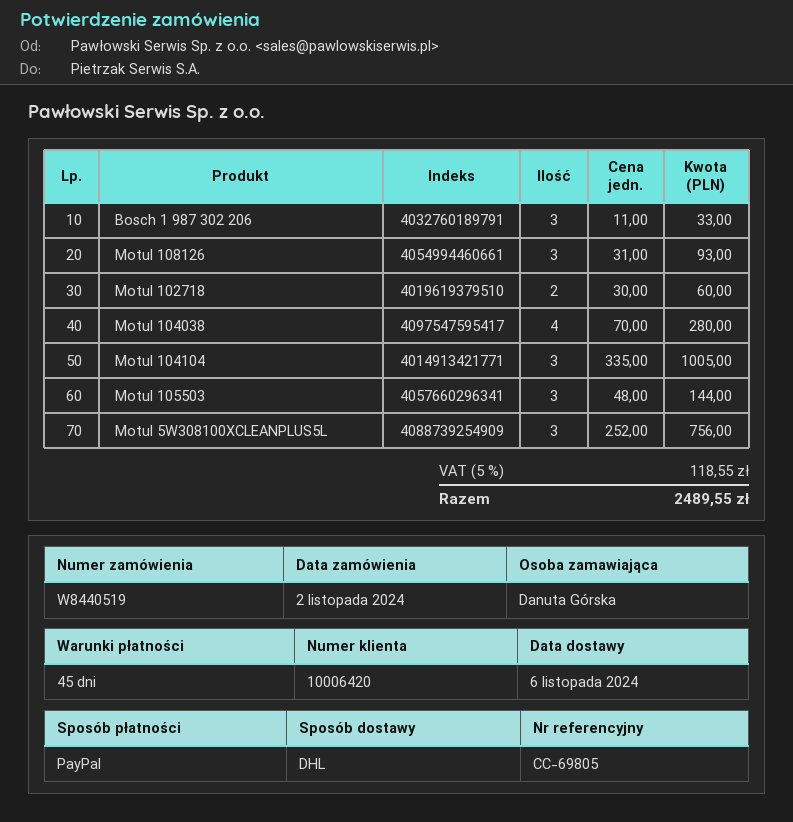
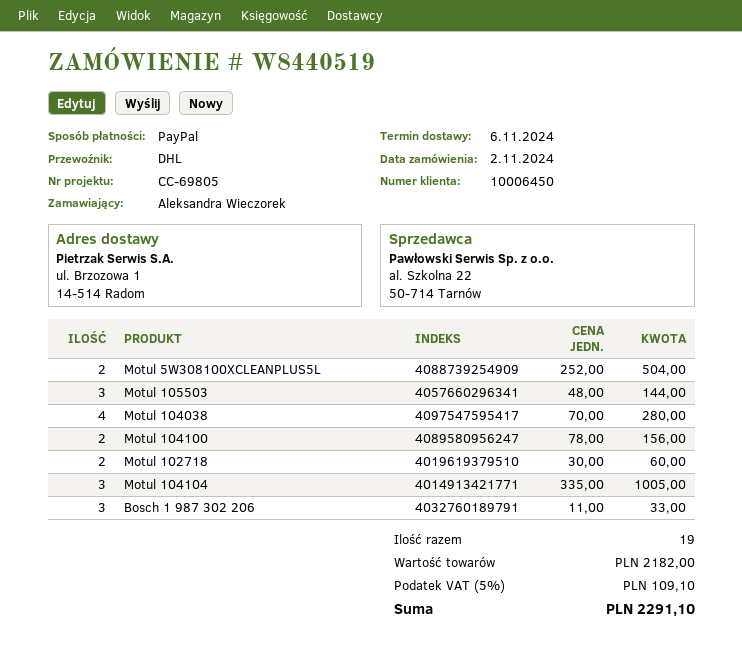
customer number: 10006420 -> 10006450
ordered by: Danuta Górska -> Aleksandra Wieczorek
Motul 108126: 3 x 31.00 = 93.00 -> none
Motul 5W308100XCLEANPLUS5L: 3 x 252.00 = 756.00 -> 2 x 252.00 = 504.00
Motul 104100: none -> 2 x 78.00 = 156.00
tax: 5% = 118.55 -> 5% = 109.10
total: 2489.55 -> 2291.10

